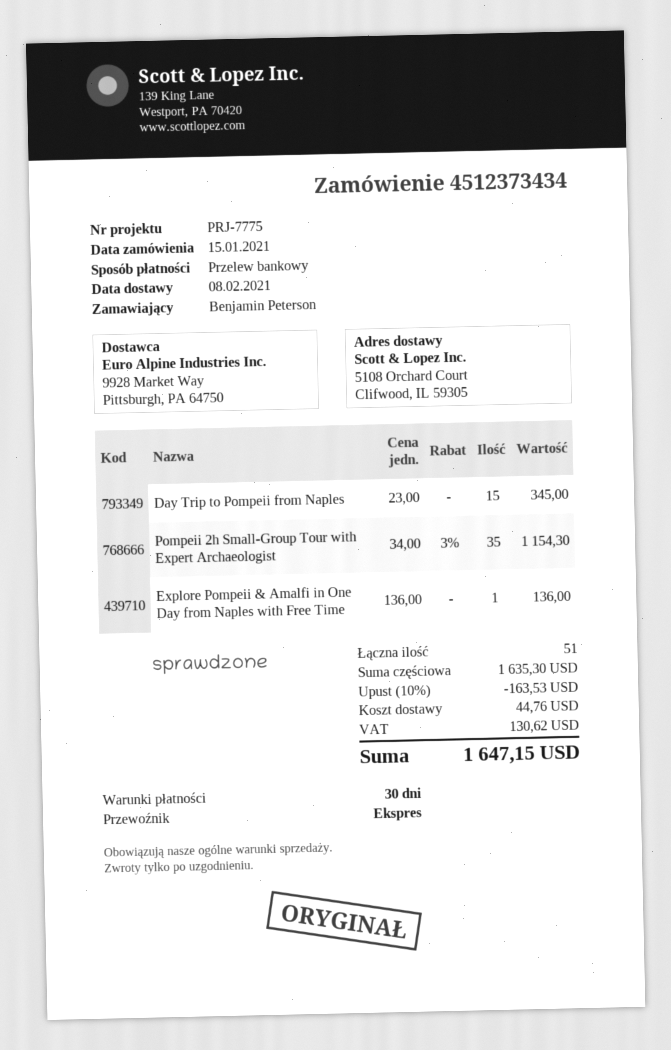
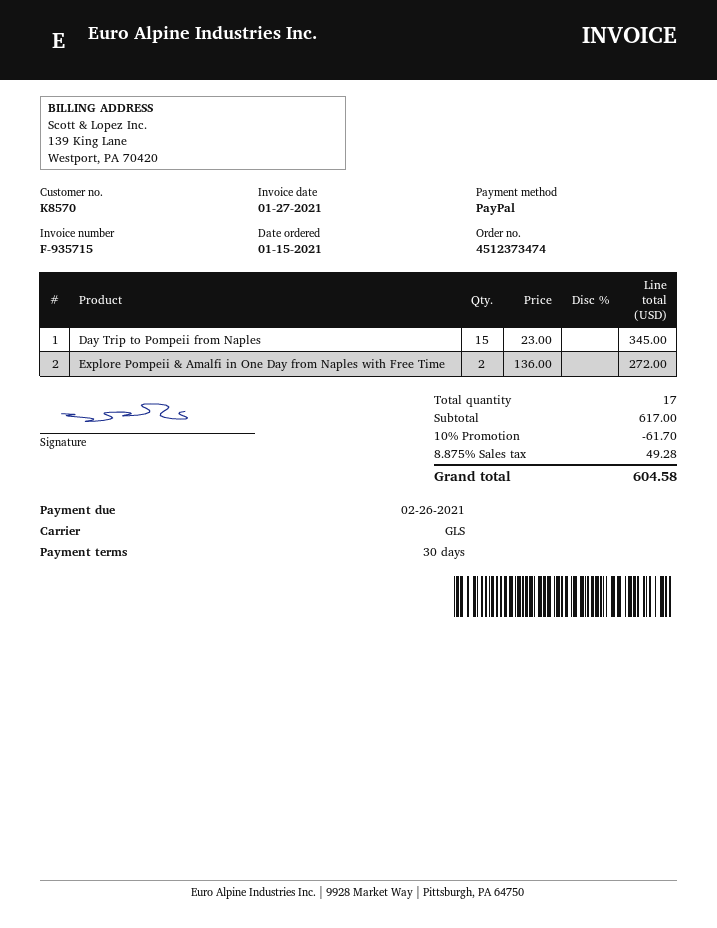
order number: 4512373434 -> 4512373474
payment method: bank transfer -> PayPal
shipping method: express -> GLS
Pompeii 2h Small-Group Tour with Expert Archaeologist: 35 x 34.00 - 3% = 1154.30 -> none
Explore Pompeii & Amalfi in One Day from Naples with Free Time: 1 x 136.00 = 136.00 -> 2 x 136.00 = 272.00
total quantity: 51 -> 17
subtotal: 1635.30 -> 617.00
discount: 10% = 163.53 -> 10% = 61.70
shipping: 44.76 -> none
tax: 130.62 -> 49.28
total: 1647.15 -> 604.58

